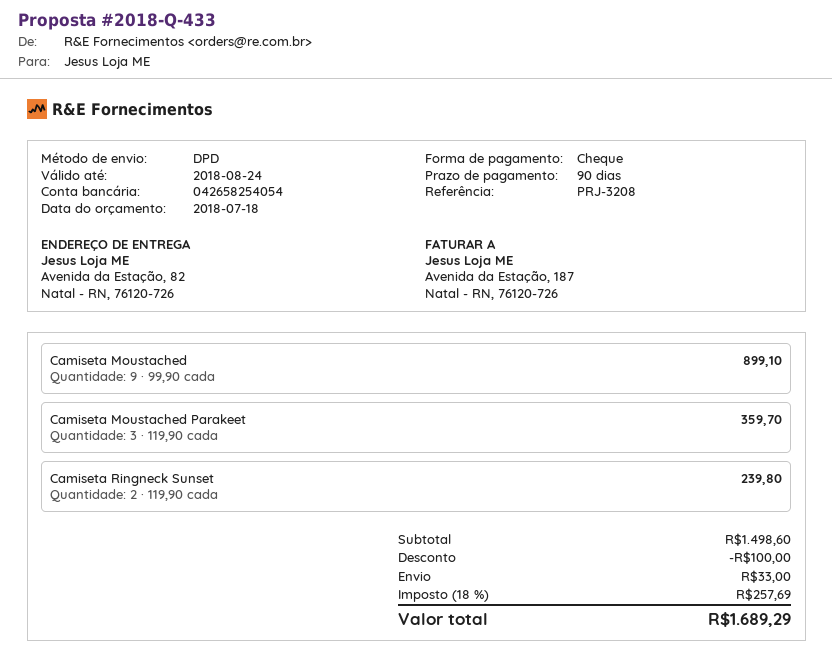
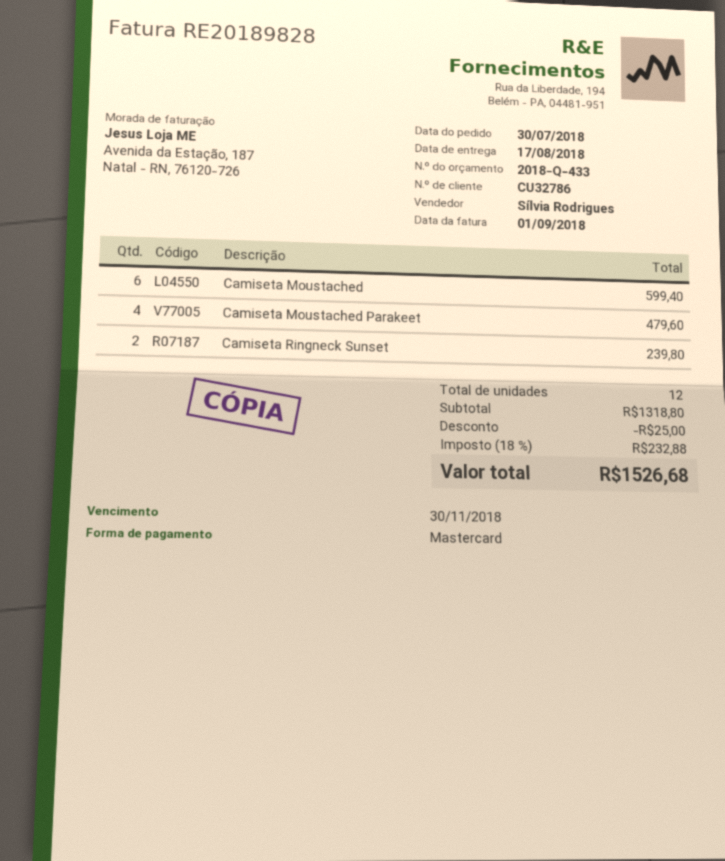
payment method: cheque -> Mastercard
Camiseta Moustached: 9 for 899.10 -> 6 for 599.40
Camiseta Moustached Parakeet: 3 for 359.70 -> 4 for 479.60
subtotal: 1498.60 -> 1318.80
discount: 100.00 -> 25.00
shipping: 33.00 -> none
tax: 18% = 257.69 -> 18% = 232.88
total: 1689.29 -> 1526.68

